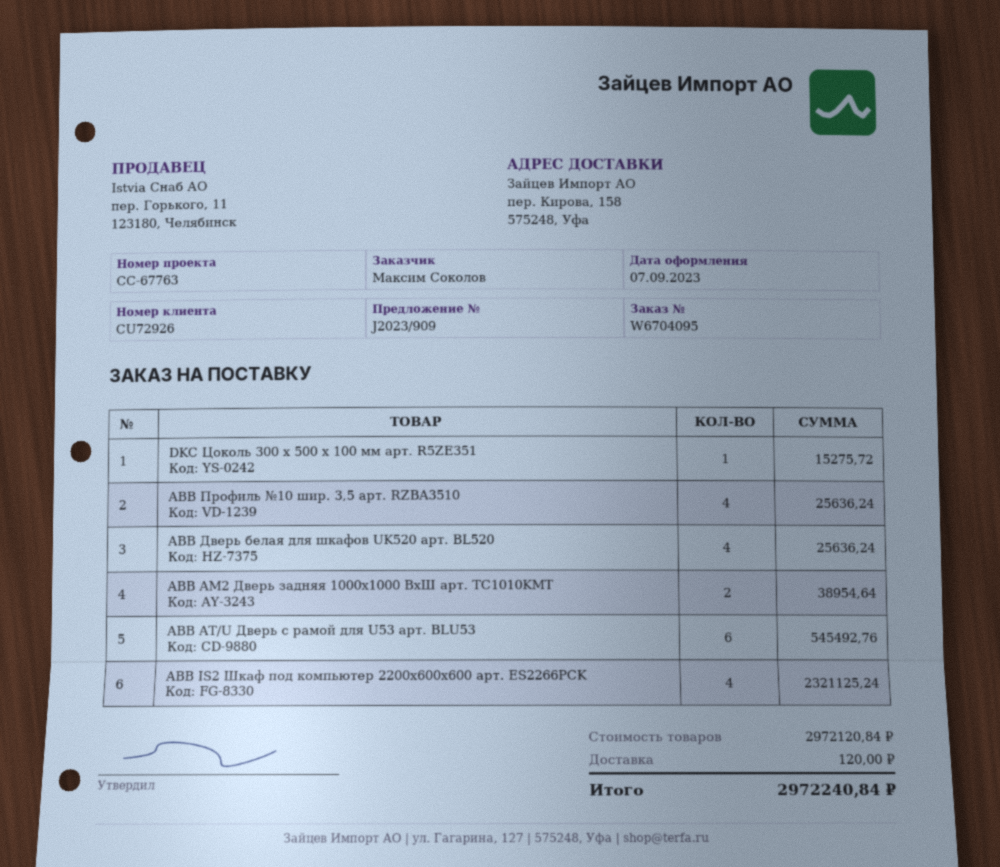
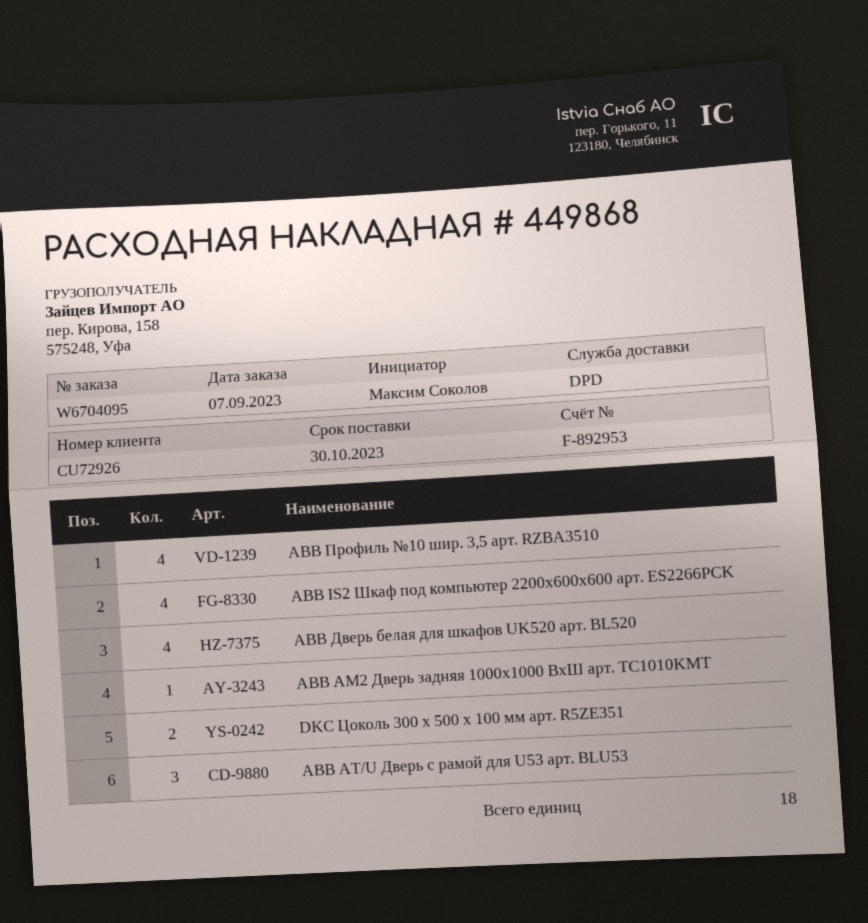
DKC Цоколь 300 x 500 x 100 мм арт. R5ZE351: 1 -> 2
ABB AM2 Дверь задняя 1000х1000 ВхШ арт. TC1010KMT: 2 -> 1
ABB AT/U Дверь с рамой для U53 арт. BLU53: 6 -> 3

